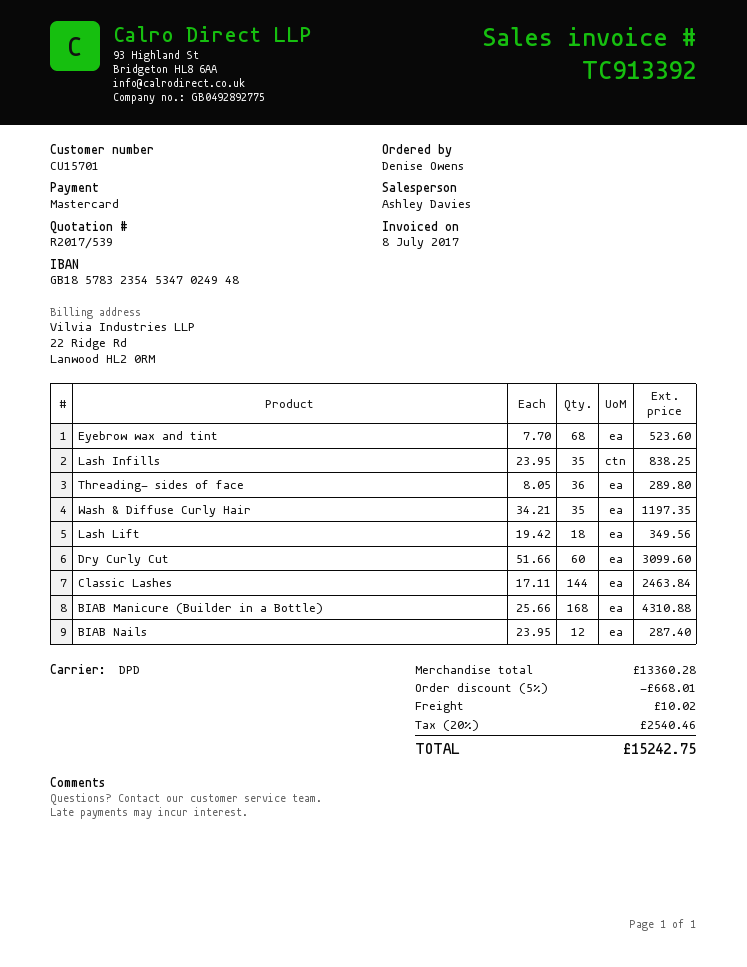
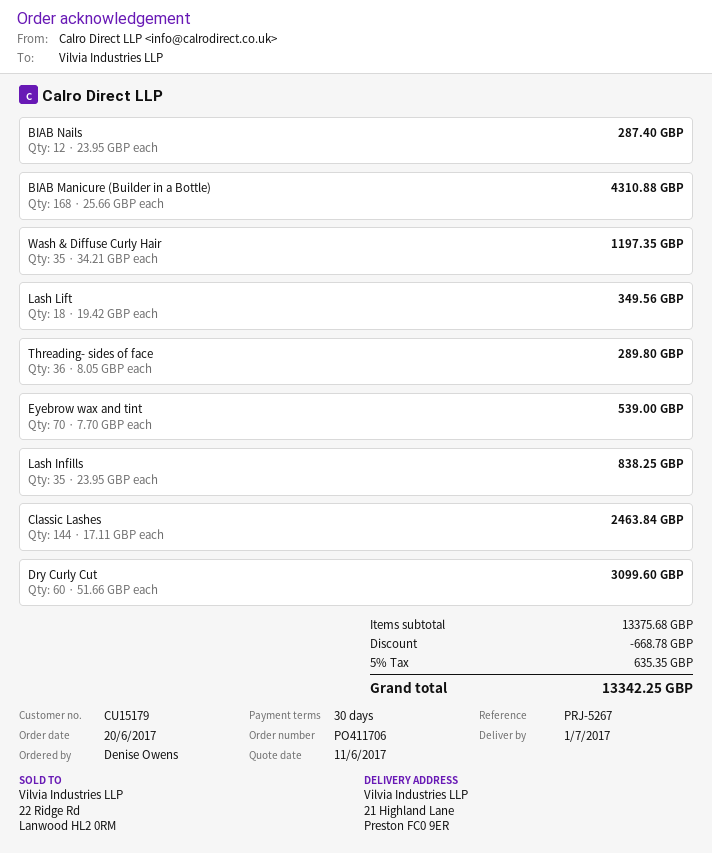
customer number: CU15701 -> CU15179
Eyebrow wax and tint: 68 x 7.70 = 523.60 -> 70 x 7.70 = 539.00
subtotal: 13360.28 -> 13375.68
discount: 668.01 -> 668.78
shipping: 10.02 -> none
tax: 20% = 2540.46 -> 5% = 635.35
total: 15242.75 -> 13342.25

